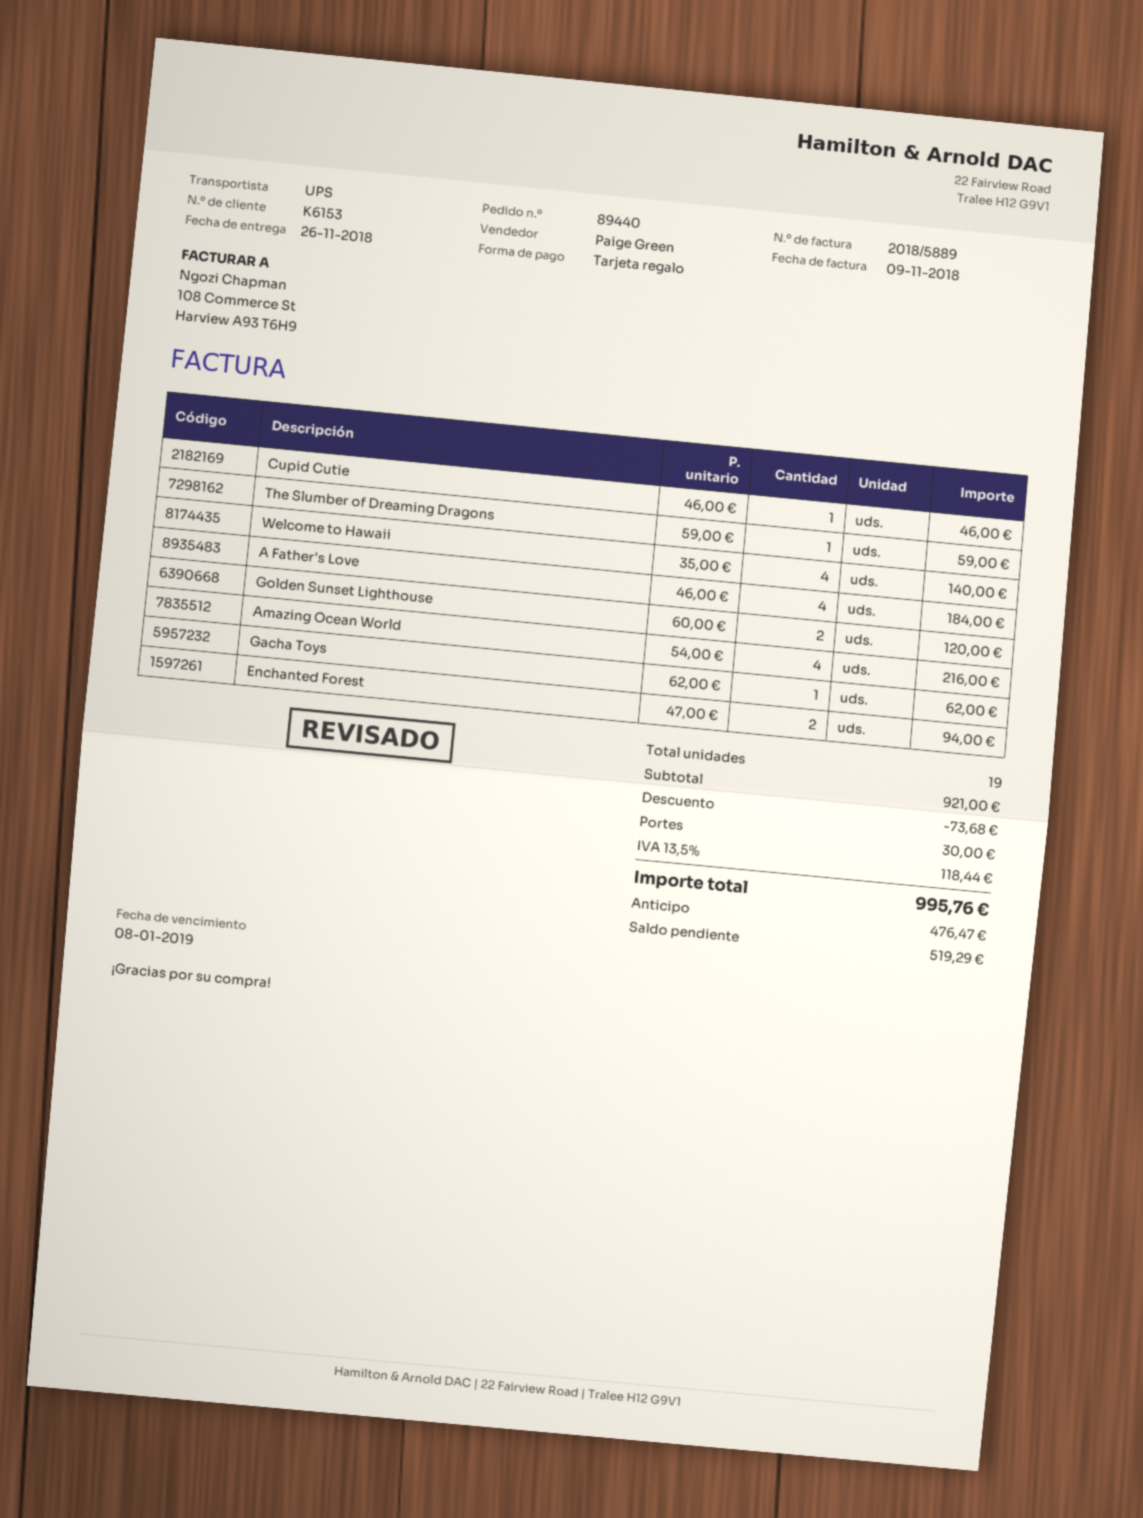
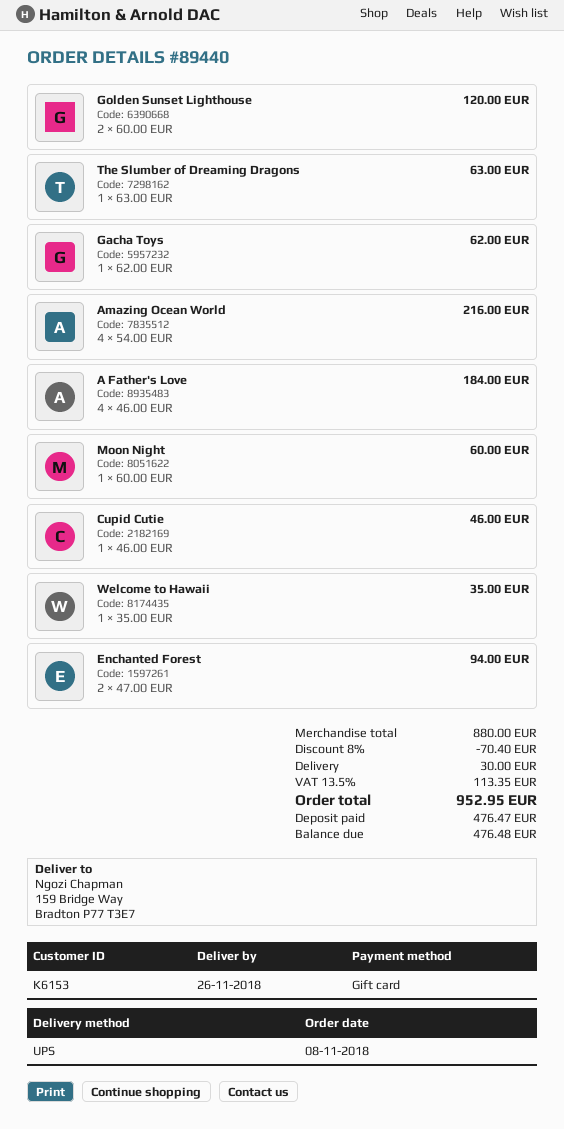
The Slumber of Dreaming Dragons: 1 x 59.00 = 59.00 -> 1 x 63.00 = 63.00
Welcome to Hawaii: 4 x 35.00 = 140.00 -> 1 x 35.00 = 35.00
Moon Night: none -> 1 x 60.00 = 60.00
subtotal: 921.00 -> 880.00
discount: 73.68 -> 70.40
tax: 13.5% = 118.44 -> 13.5% = 113.35
total: 995.76 -> 952.95
balance: 519.29 -> 476.48

